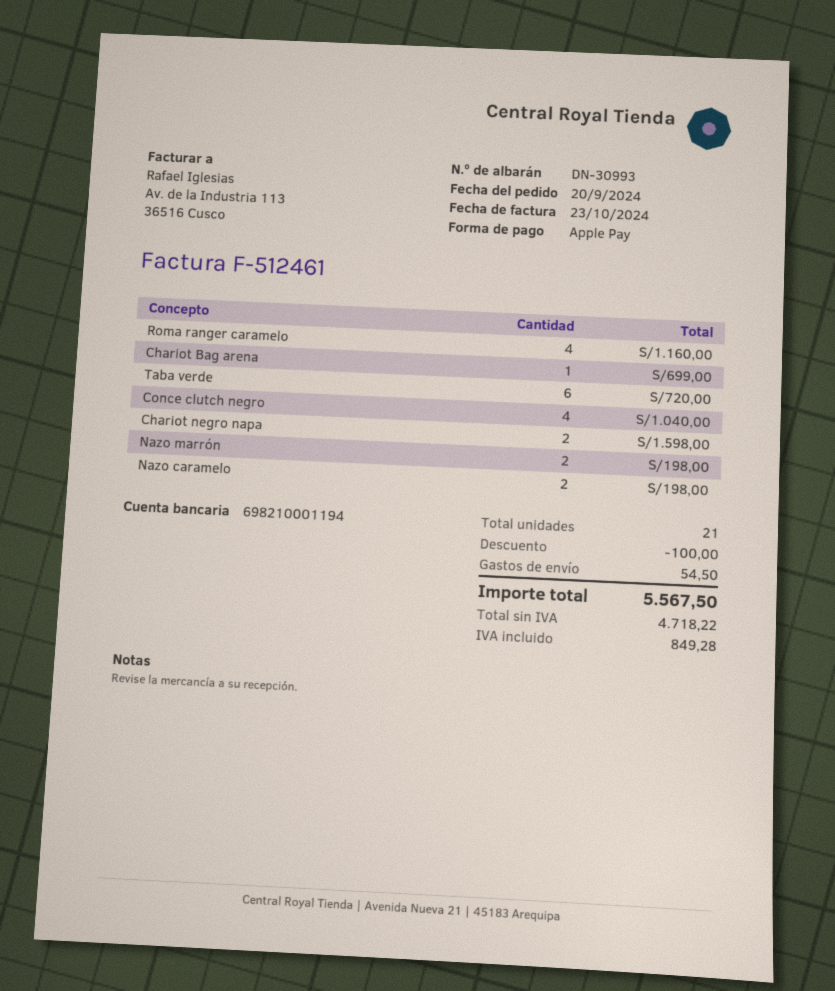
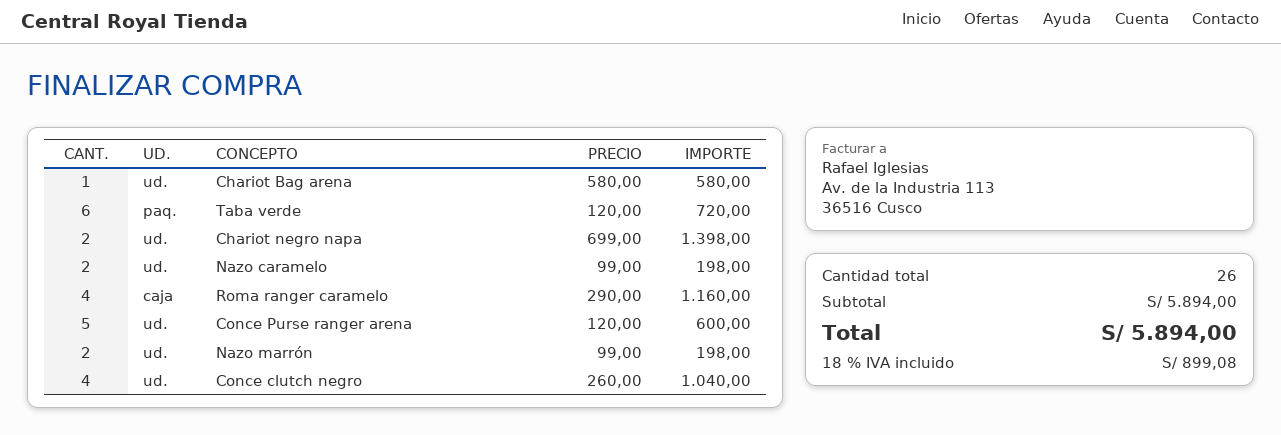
Chariot Bag arena: 1 for 699.00 -> 1 for 580.00
Chariot negro napa: 2 for 1598.00 -> 2 for 1398.00
Conce Purse ranger arena: none -> 5 for 600.00
total quantity: 21 -> 26
discount: 100.00 -> none
shipping: 54.50 -> none
tax: 849.28 -> 899.08
total: 5567.50 -> 5894.00

